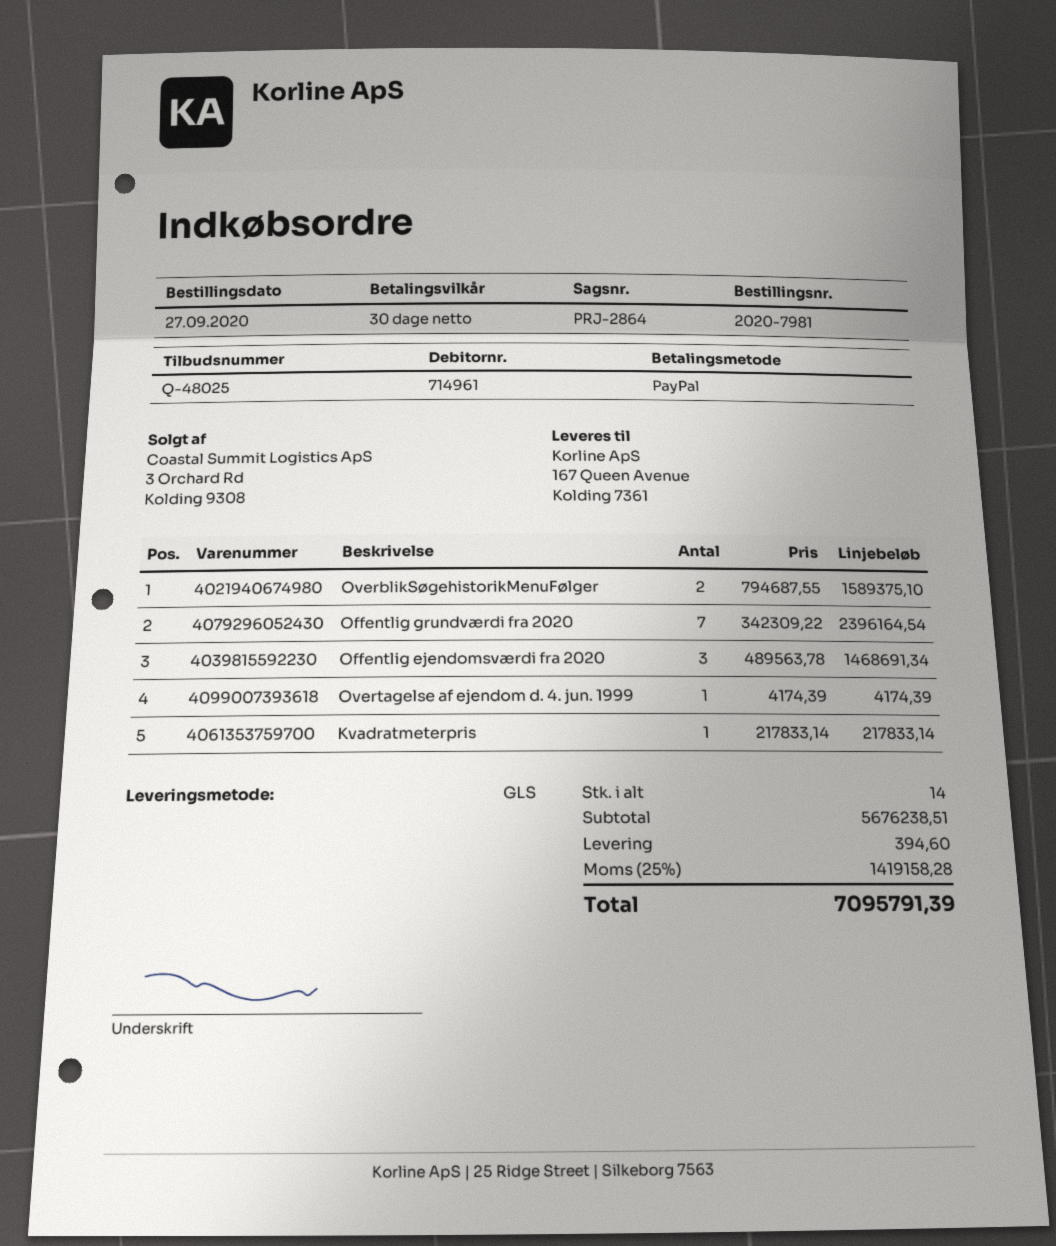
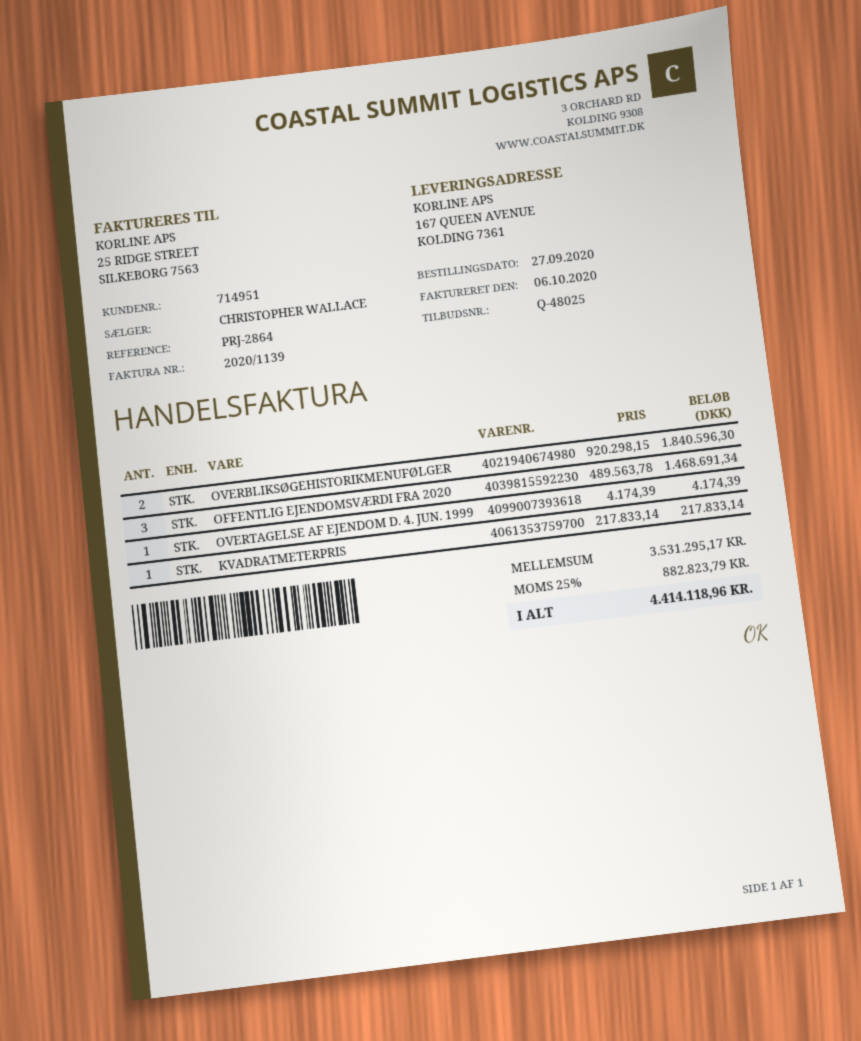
customer number: 714961 -> 714951
OverblikSøgehistorikMenuFølger: 2 x 794687.55 = 1589375.10 -> 2 x 920298.15 = 1840596.30
Offentlig grundværdi fra 2020: 7 x 342309.22 = 2396164.54 -> none
subtotal: 5676238.51 -> 3531295.17
shipping: 394.60 -> none
tax: 25% = 1419158.28 -> 25% = 882823.79
total: 7095791.39 -> 4414118.96

